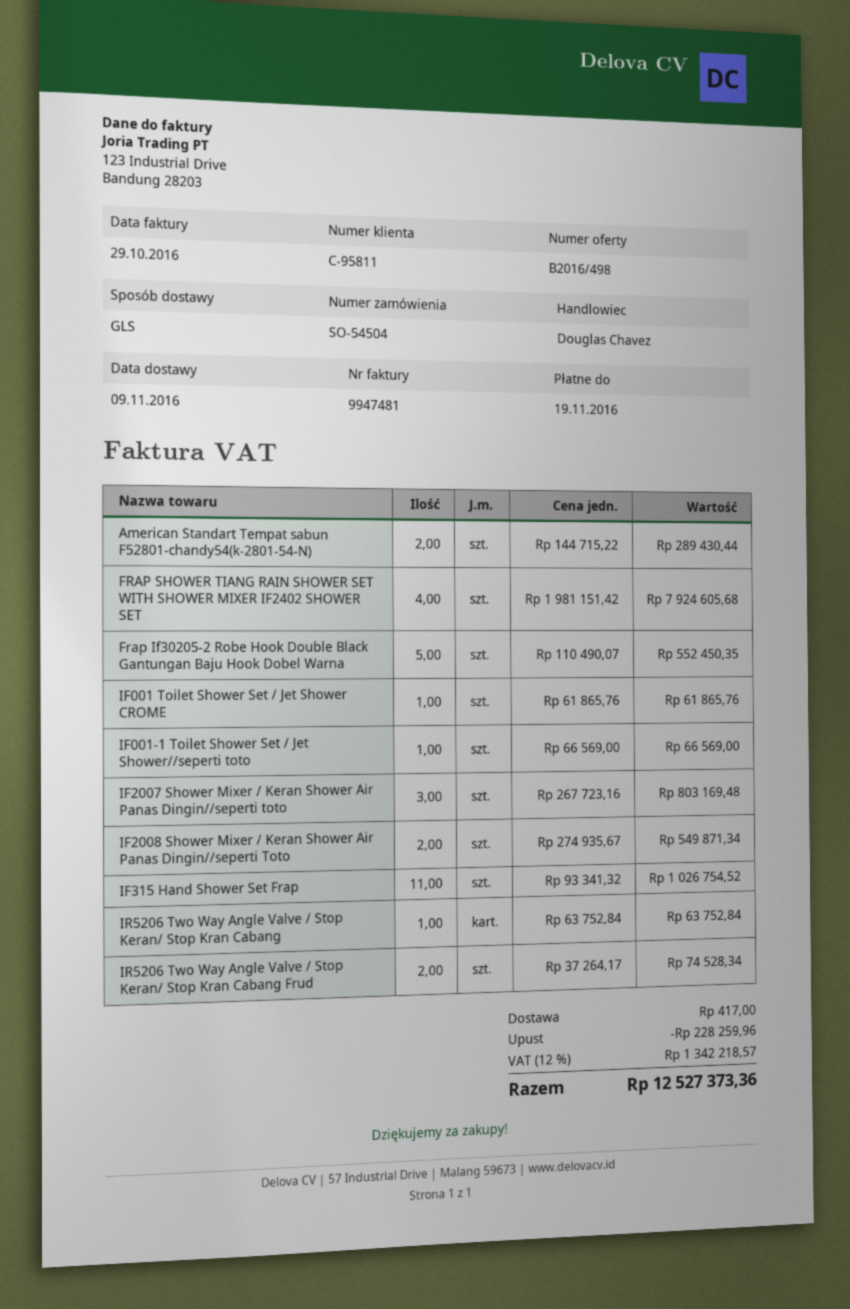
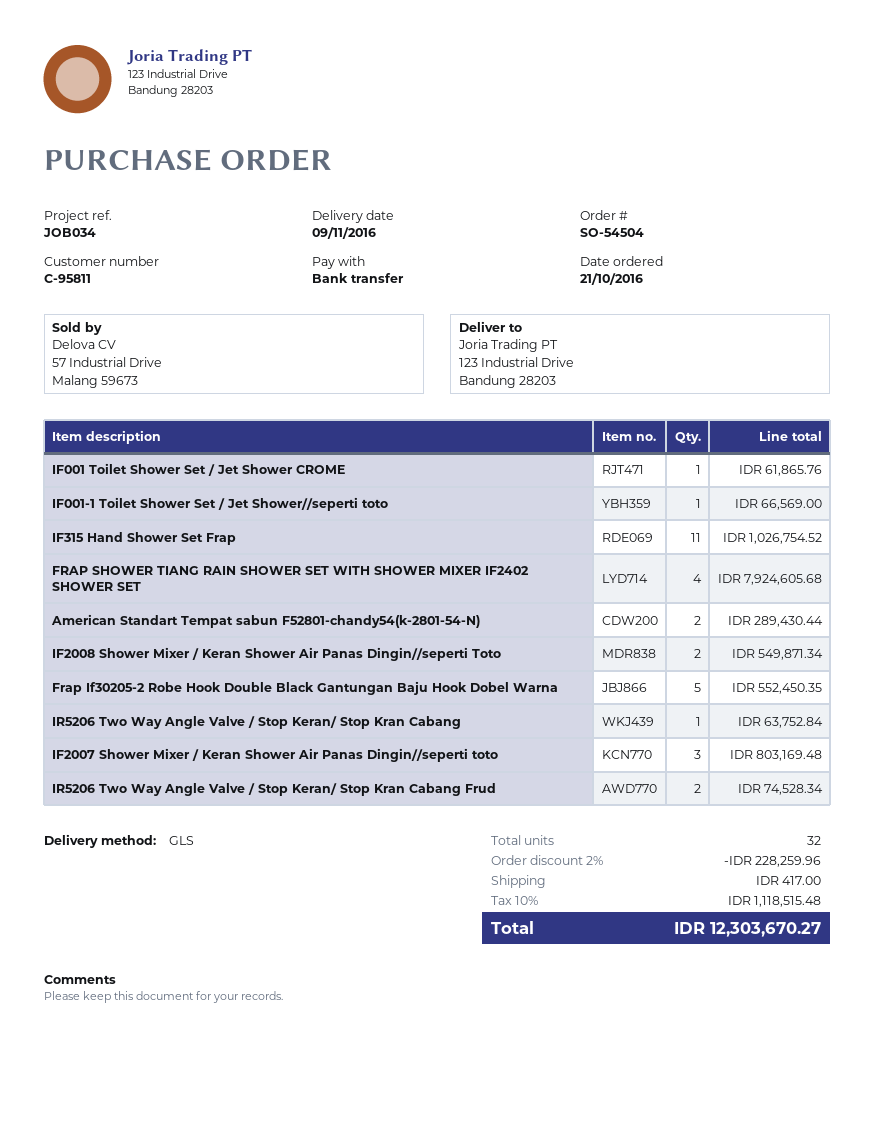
tax: 12% = 1342218.57 -> 10% = 1118515.48
total: 12527373.36 -> 12303670.27

